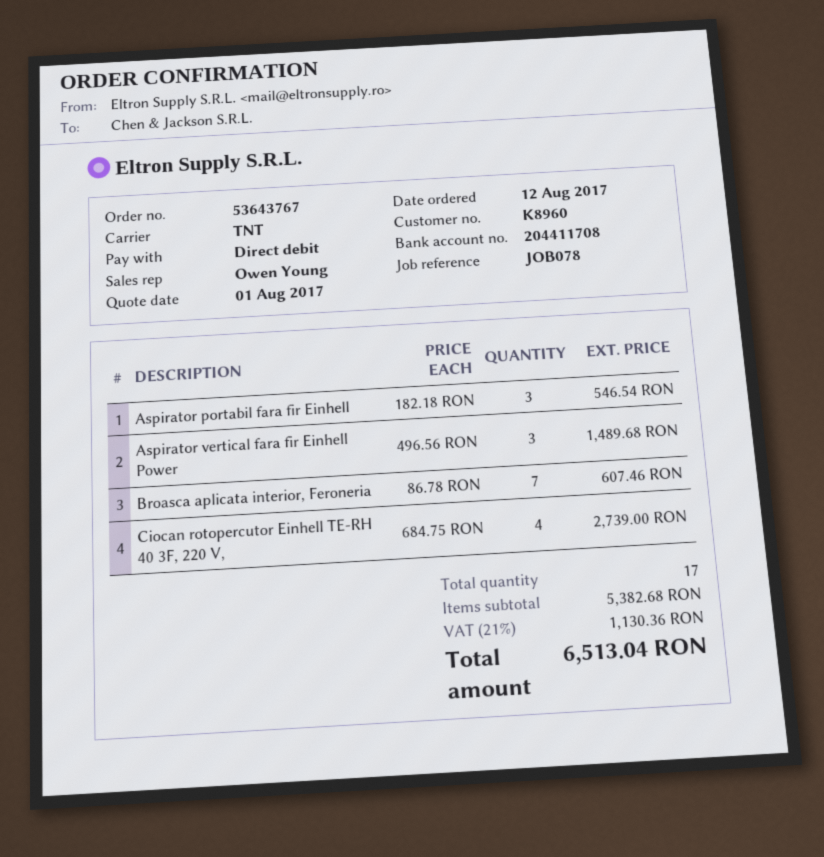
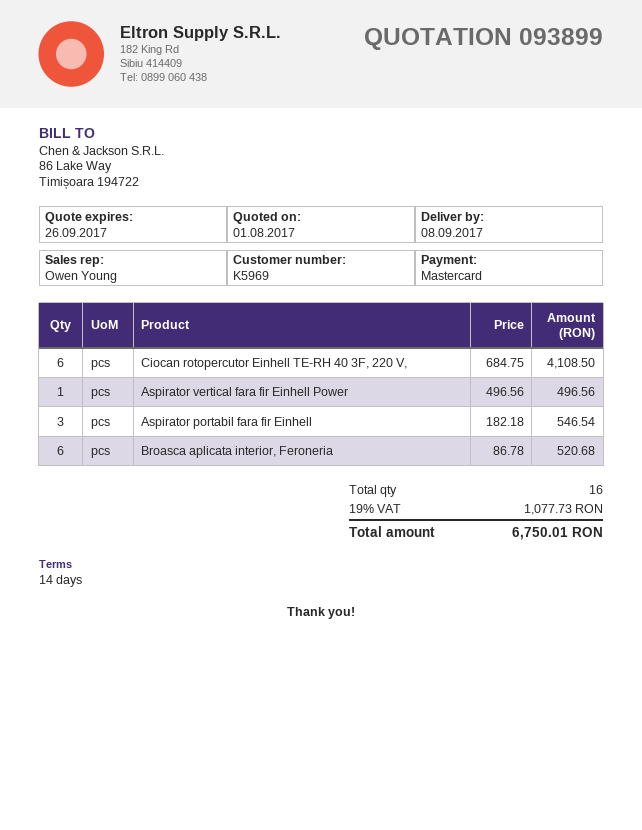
customer number: K8960 -> K5969
payment method: direct debit -> Mastercard
Aspirator vertical fara fir Einhell Power: 3 x 496.56 = 1489.68 -> 1 x 496.56 = 496.56
Broasca aplicata interior, Feroneria: 7 x 86.78 = 607.46 -> 6 x 86.78 = 520.68
Ciocan rotopercutor Einhell TE-RH 40 3F, 220 V,: 4 x 684.75 = 2739.00 -> 6 x 684.75 = 4108.50
total quantity: 17 -> 16
tax: 21% = 1130.36 -> 19% = 1077.73
total: 6513.04 -> 6750.01

